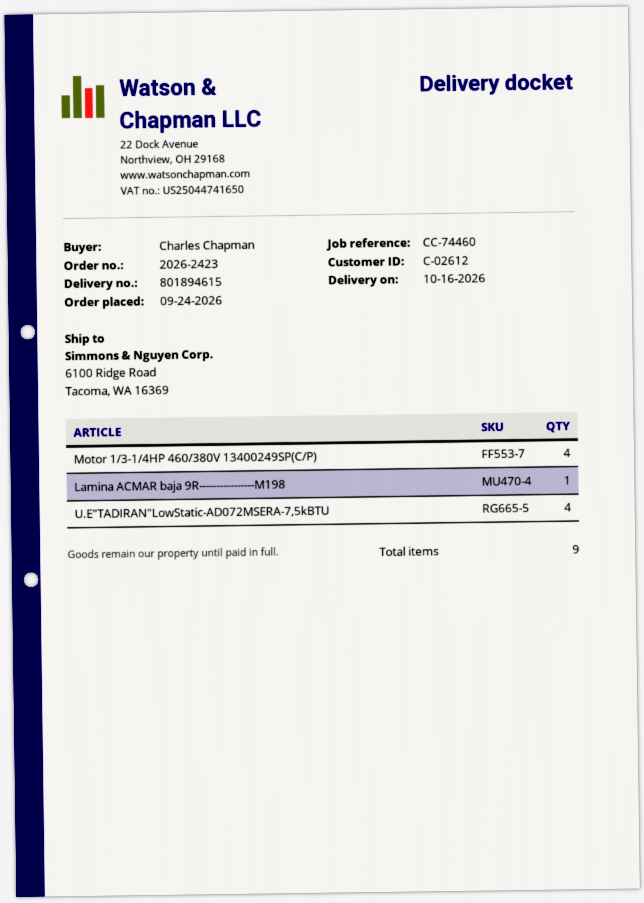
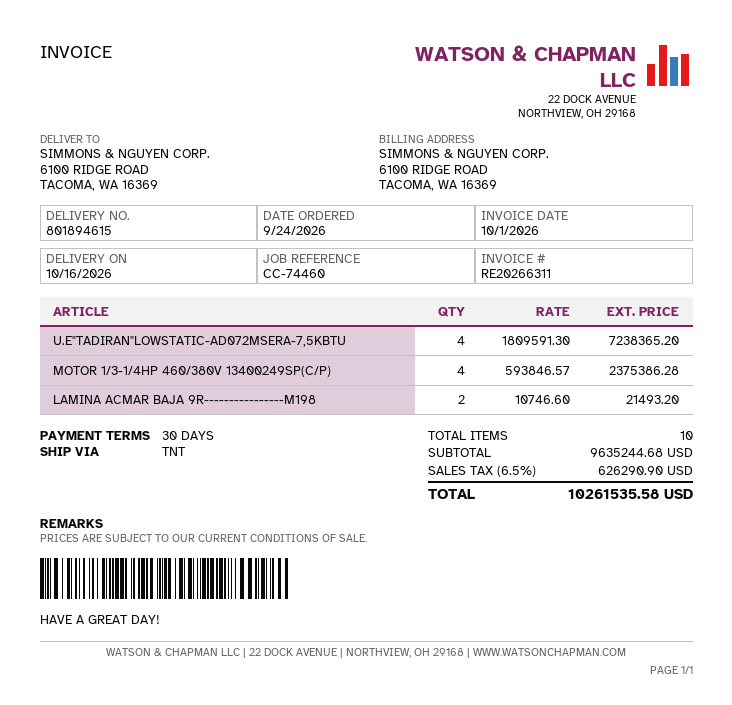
Lamina ACMAR baja 9R----------------M198: 1 -> 2
total quantity: 9 -> 10

